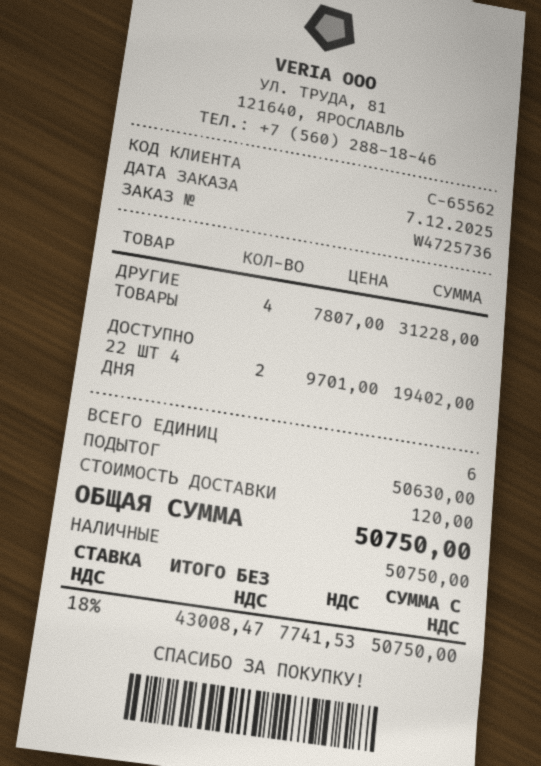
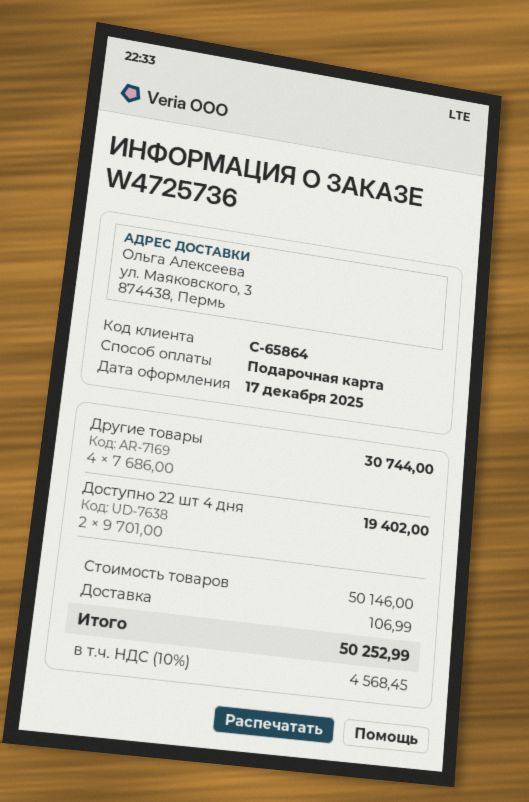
order date: 2025-12-07 -> 2025-12-17
customer number: C-65562 -> C-65864
payment method: cash -> gift card
ДРУГИЕ ТОВАРЫ: 4 x 7807.00 = 31228.00 -> 4 x 7686.00 = 30744.00
subtotal: 50630.00 -> 50146.00
shipping: 120.00 -> 106.99
tax: 18% = 7741.53 -> 10% = 4568.45
total: 50750.00 -> 50252.99

